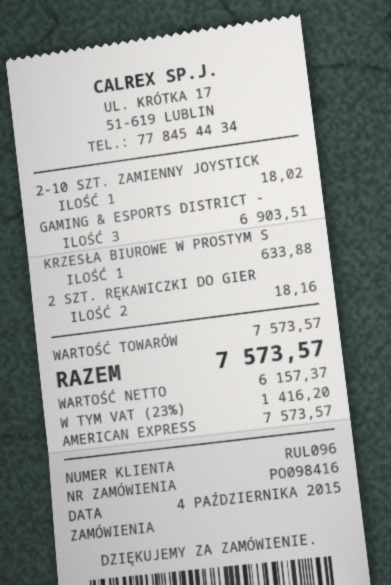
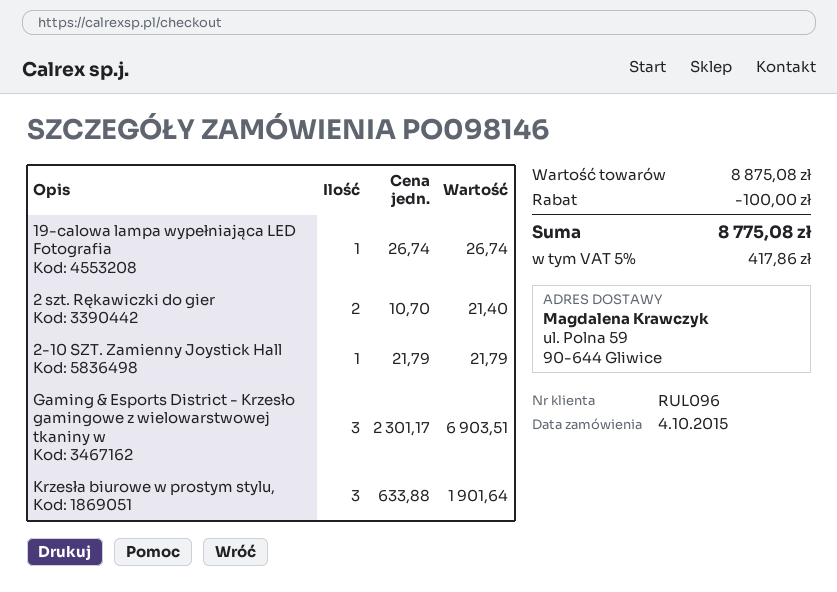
order number: PO098416 -> PO098146
2-10 SZT. ZAMIENNY JOYSTICK: 1 for 18.02 -> 1 for 21.79
KRZESŁA BIUROWE W PROSTYM S: 1 for 633.88 -> 3 for 1901.64
2 SZT. RĘKAWICZKI DO GIER: 2 for 18.16 -> 2 for 21.40
19-calowa lampa wypełniająca LED Fotografia: none -> 1 for 26.74
subtotal: 7573.57 -> 8875.08
discount: none -> 100.00
tax: 23% = 1416.20 -> 5% = 417.86
total: 7573.57 -> 8775.08

